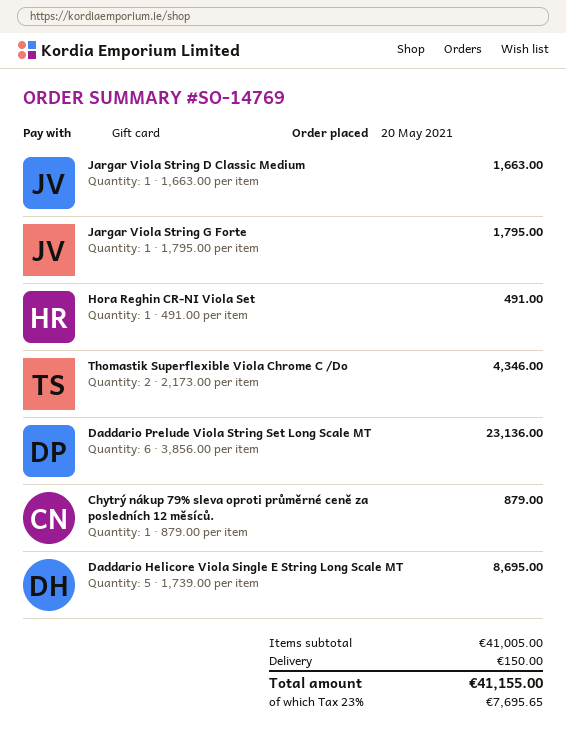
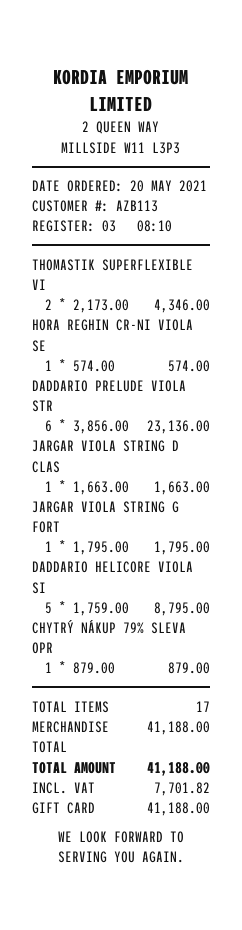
Hora Reghin CR-NI Viola Set: 1 x 491.00 = 491.00 -> 1 x 574.00 = 574.00
Daddario Helicore Viola Single E String Long Scale MT: 5 x 1739.00 = 8695.00 -> 5 x 1759.00 = 8795.00
subtotal: 41005.00 -> 41188.00
shipping: 150.00 -> none
tax: 7695.65 -> 7701.82
total: 41155.00 -> 41188.00

